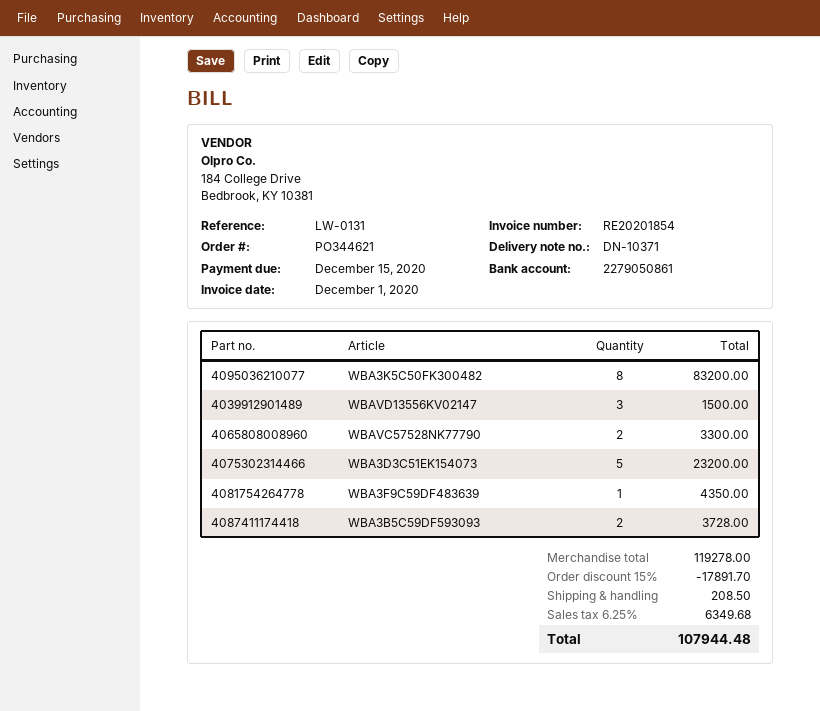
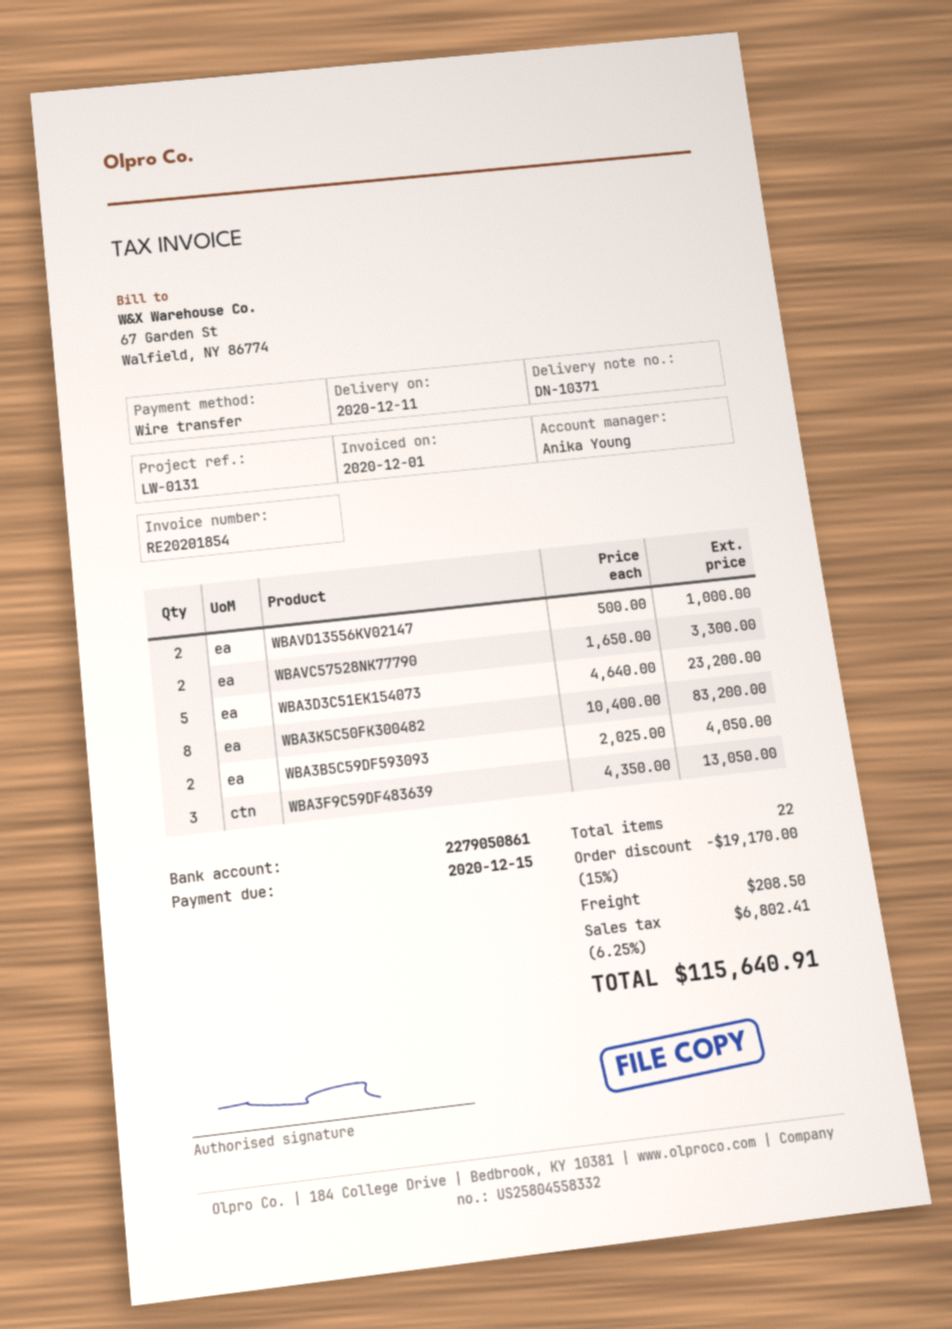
WBAVD13556KV02147: 3 for 1500.00 -> 2 for 1000.00
WBA3F9C59DF483639: 1 for 4350.00 -> 3 for 13050.00
WBA3B5C59DF593093: 2 for 3728.00 -> 2 for 4050.00
discount: 15% = 17891.70 -> 15% = 19170.00
tax: 6.25% = 6349.68 -> 6.25% = 6802.41
total: 107944.48 -> 115640.91

